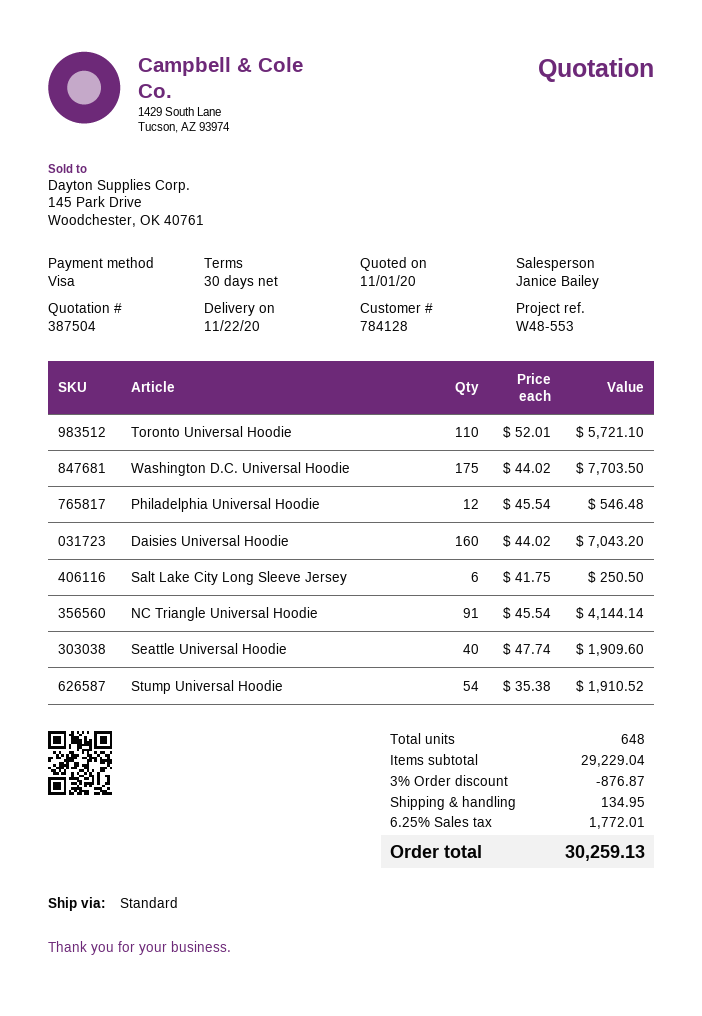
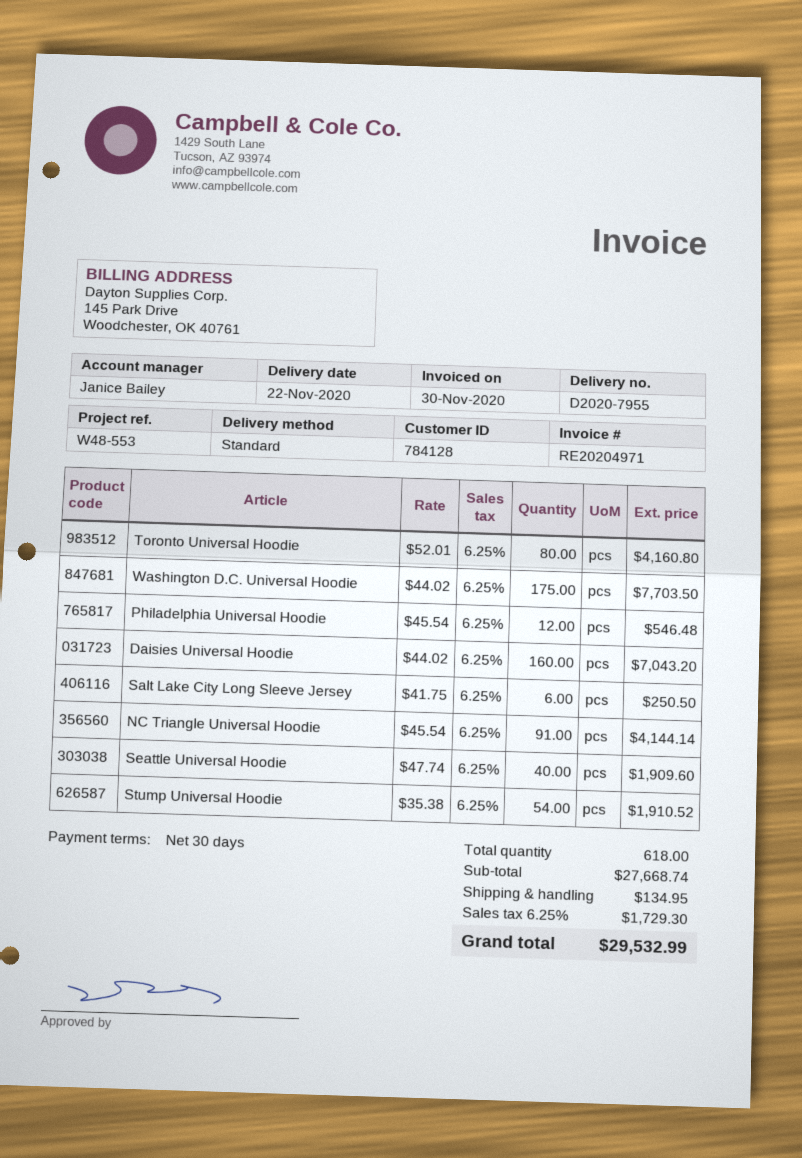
Toronto Universal Hoodie: 110 x 52.01 = 5721.10 -> 80 x 52.01 = 4160.80
total quantity: 648 -> 618
subtotal: 29229.04 -> 27668.74
discount: 3% = 876.87 -> none
tax: 6.25% = 1772.01 -> 6.25% = 1729.30
total: 30259.13 -> 29532.99

